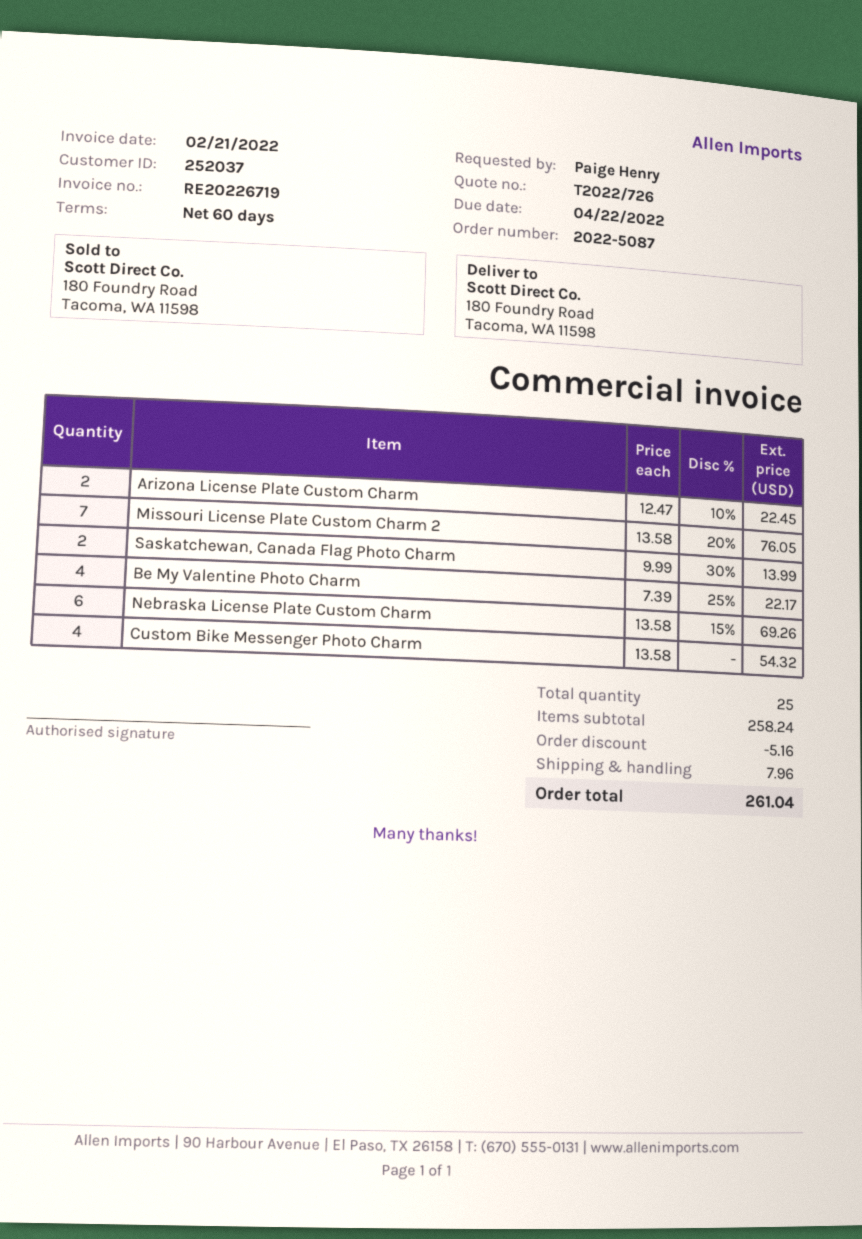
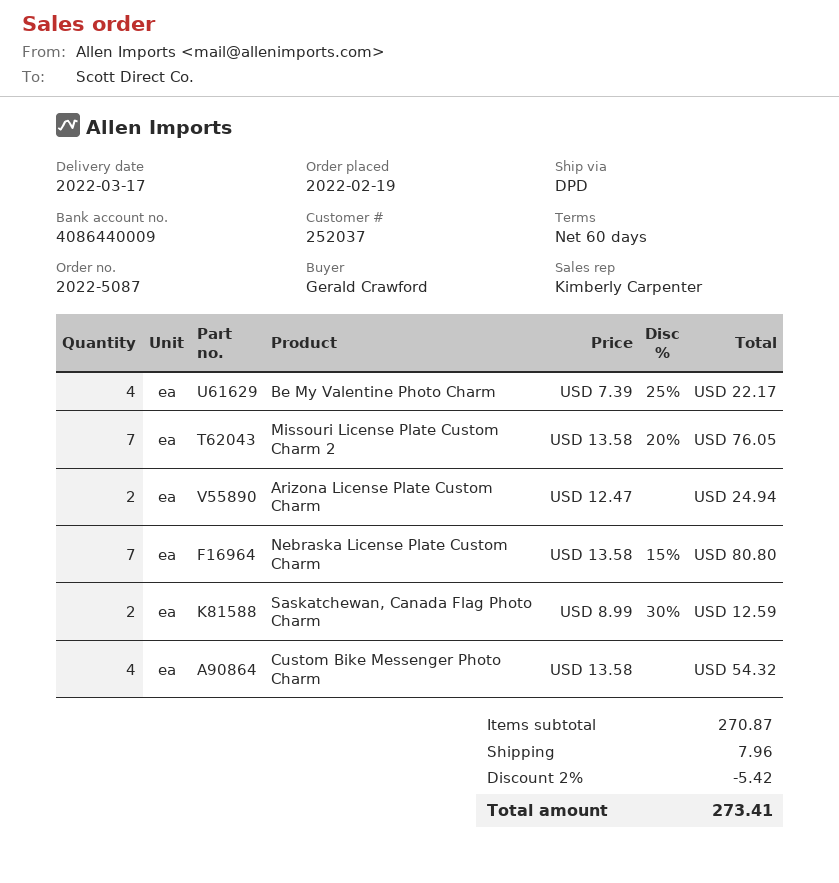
ordered by: Paige Henry -> Gerald Crawford
Arizona License Plate Custom Charm: 2 x 12.47 - 10% = 22.45 -> 2 x 12.47 = 24.94
Saskatchewan, Canada Flag Photo Charm: 2 x 9.99 - 30% = 13.99 -> 2 x 8.99 - 30% = 12.59
Nebraska License Plate Custom Charm: 6 x 13.58 - 15% = 69.26 -> 7 x 13.58 - 15% = 80.80
subtotal: 258.24 -> 270.87
discount: 5.16 -> 5.42
total: 261.04 -> 273.41

